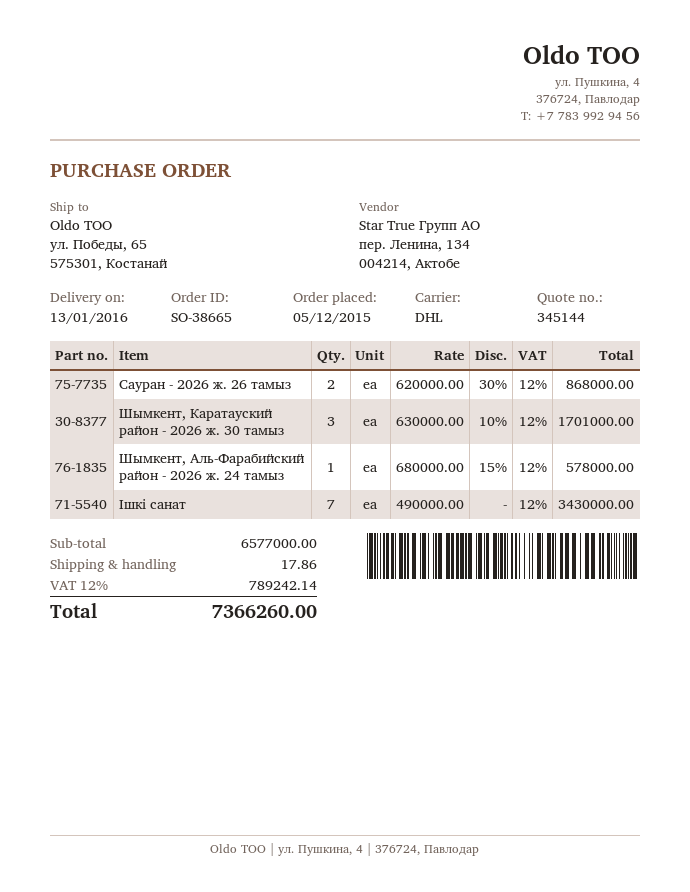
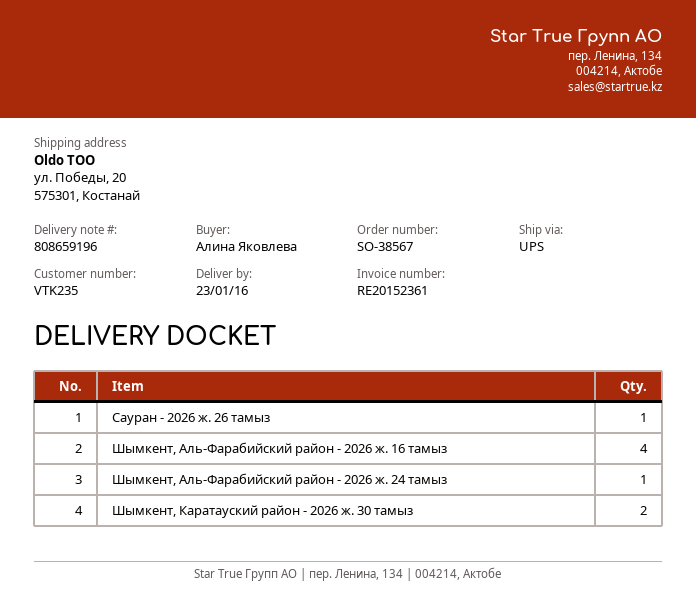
order number: SO-38665 -> SO-38567
delivery date: 2016-01-13 -> 2016-01-23
shipping method: DHL -> UPS
ship to: ул. Победы, 65, 575301, Костанай -> ул. Победы, 20, 575301, Костанай
Сауран - 2026 ж. 26 тамыз: 2 -> 1
Шымкент, Каратауский район - 2026 ж. 30 тамыз: 3 -> 2
Ішкі санат: 7 -> none
Шымкент, Аль-Фарабийский район - 2026 ж. 16 тамыз: none -> 4

